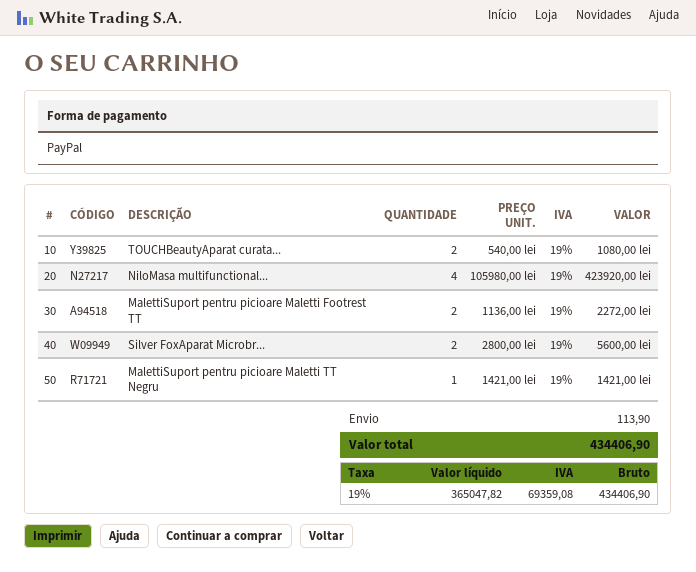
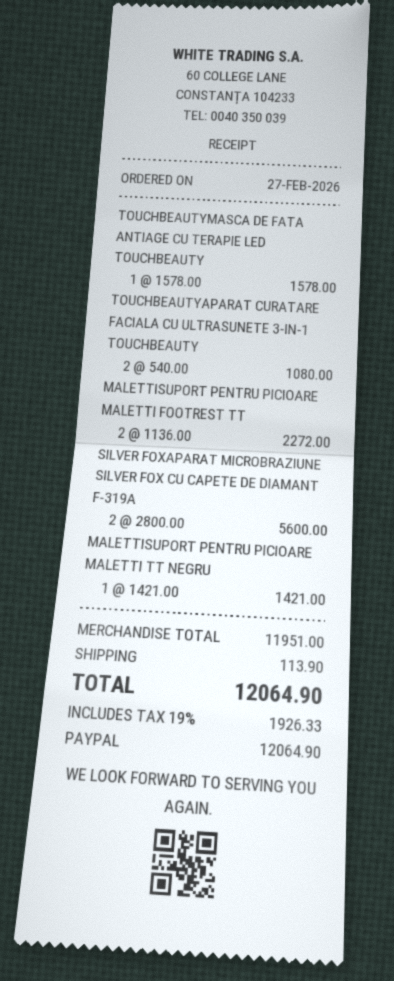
NiloMasa multifunctional...: 4 x 105980.00 = 423920.00 -> none
TOUCHBEAUTYMASCA DE FATA ANTIAGE CU TERAPIE LED TOUCHBEAUTY: none -> 1 x 1578.00 = 1578.00
tax: 19% = 69359.08 -> 19% = 1926.33
total: 434406.90 -> 12064.90

